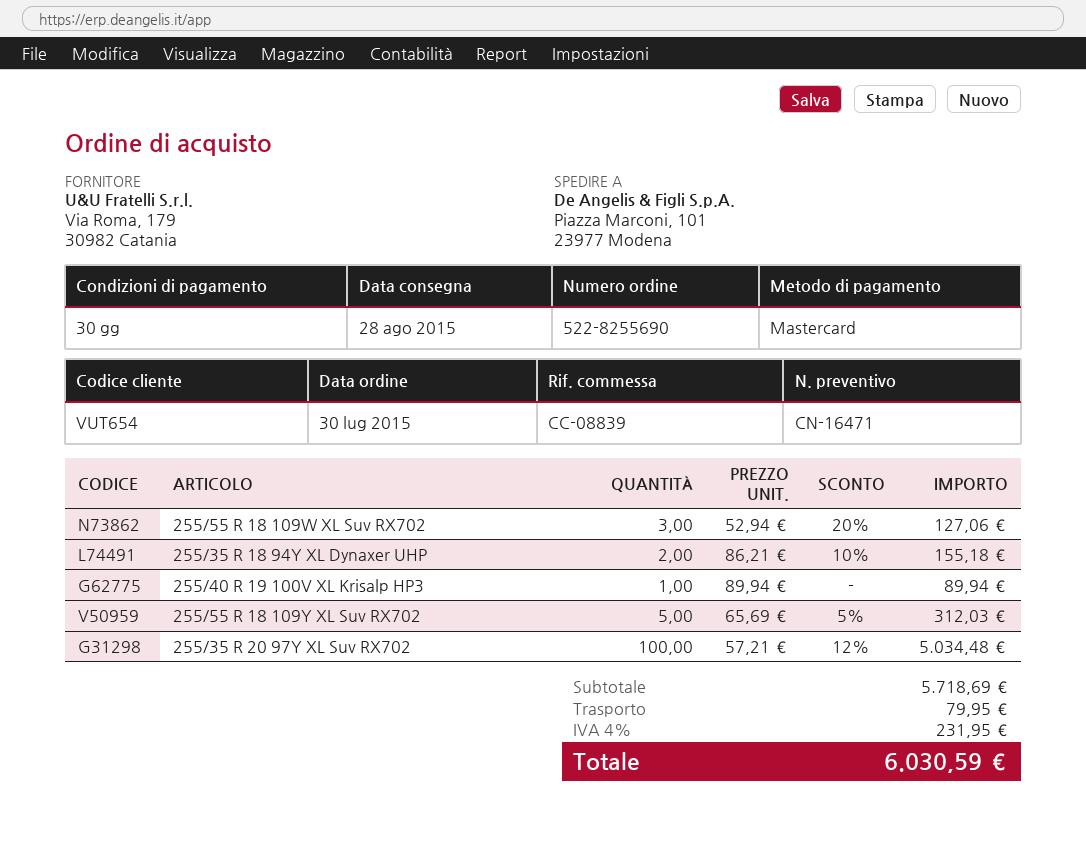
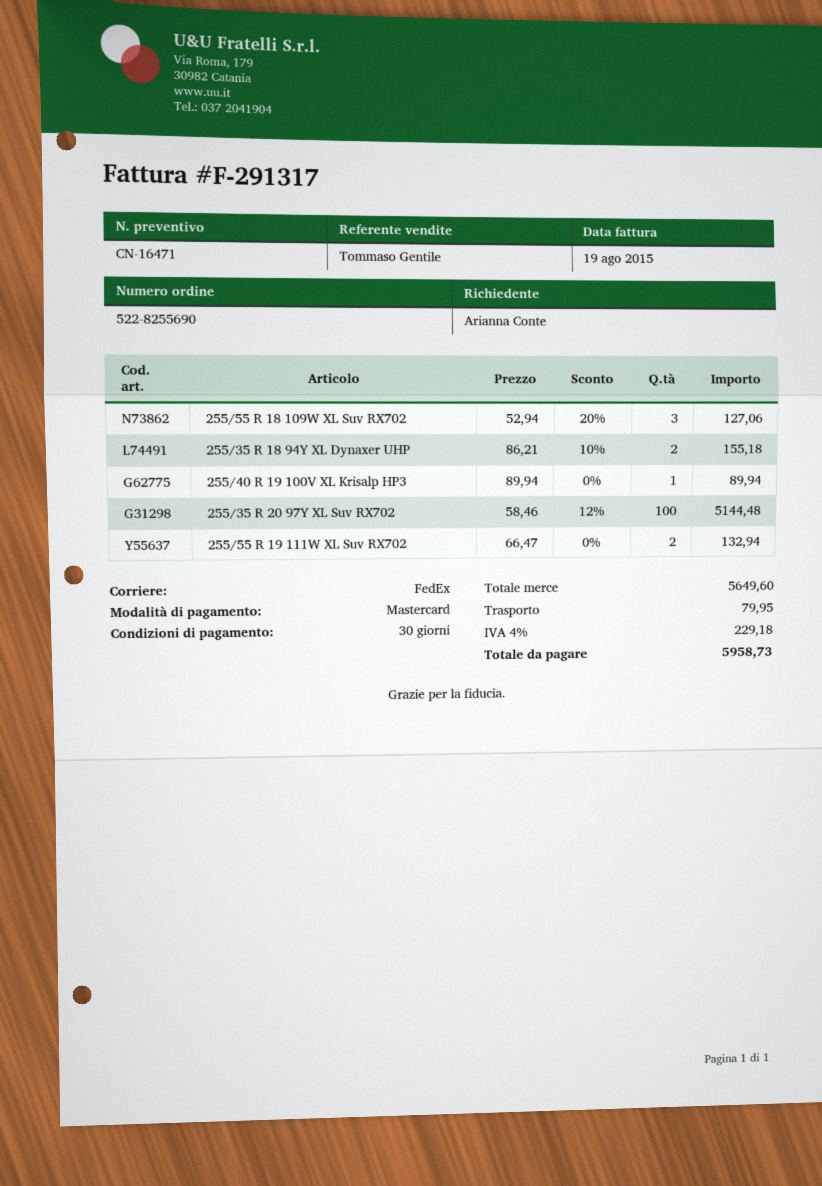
255/55 R 18 109Y XL Suv RX702: 5 x 65.69 - 5% = 312.03 -> none
255/35 R 20 97Y XL Suv RX702: 100 x 57.21 - 12% = 5034.48 -> 100 x 58.46 - 12% = 5144.48
255/55 R 19 111W XL Suv RX702: none -> 2 x 66.47 = 132.94
subtotal: 5718.69 -> 5649.60
tax: 4% = 231.95 -> 4% = 229.18
total: 6030.59 -> 5958.73

